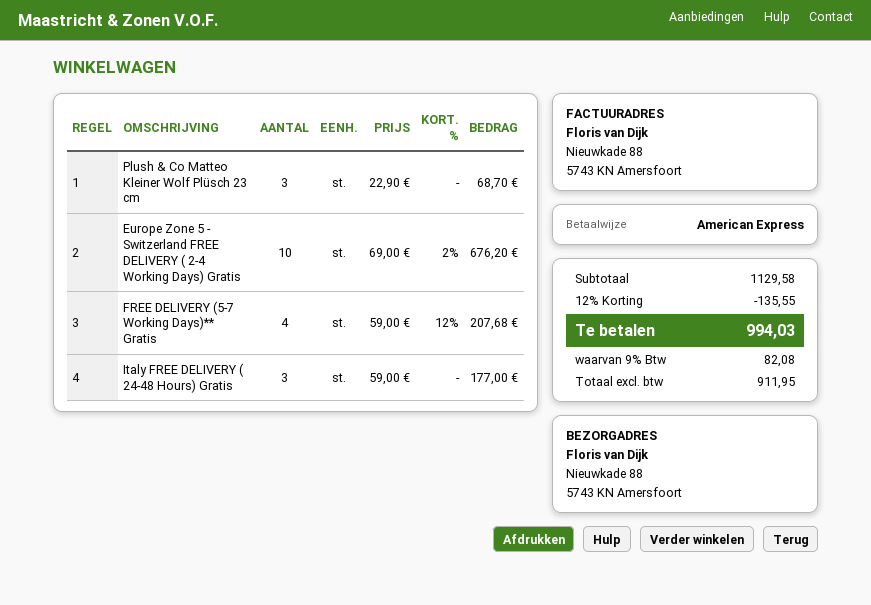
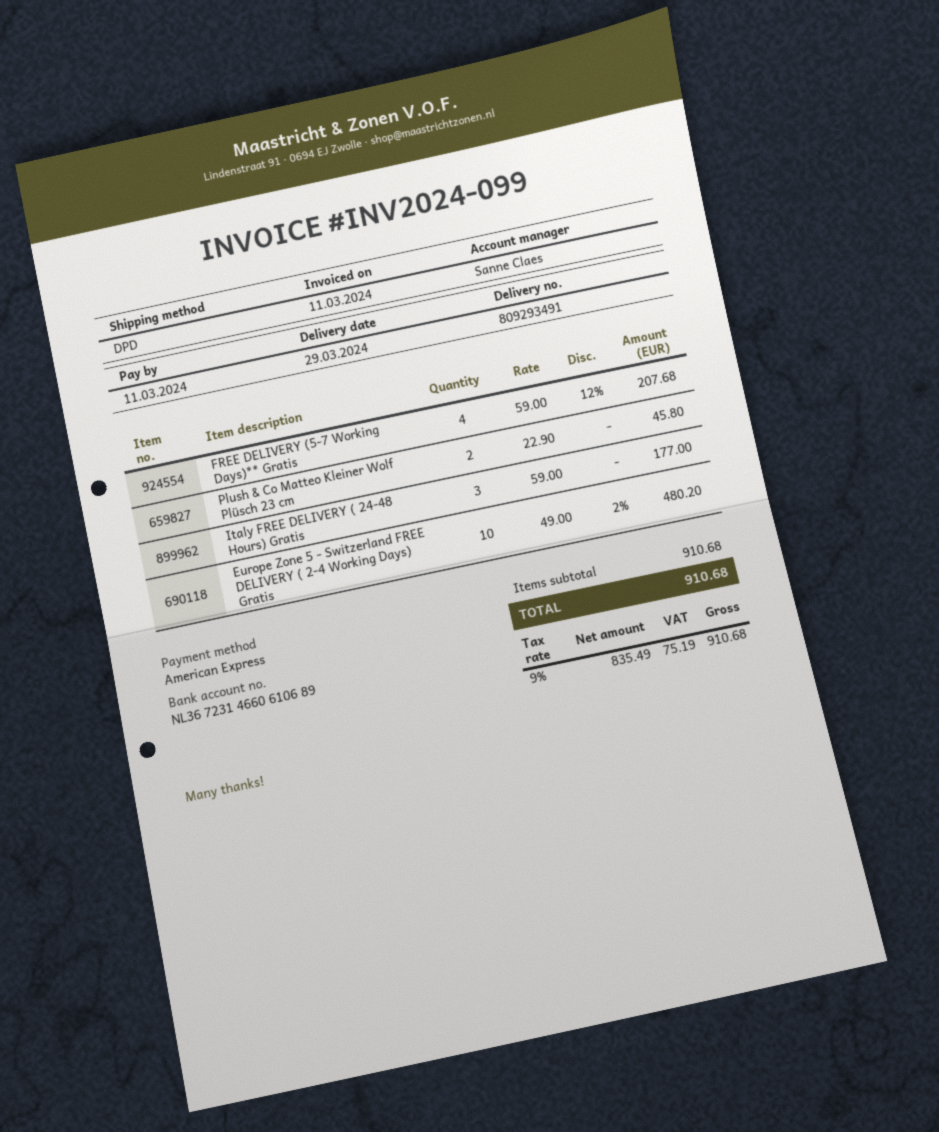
Plush & Co Matteo Kleiner Wolf Plüsch 23 cm: 3 x 22.90 = 68.70 -> 2 x 22.90 = 45.80
Europe Zone 5 - Switzerland FREE DELIVERY ( 2-4 Working Days) Gratis: 10 x 69.00 - 2% = 676.20 -> 10 x 49.00 - 2% = 480.20
subtotal: 1129.58 -> 910.68
discount: 12% = 135.55 -> none
net: 911.95 -> 835.49
tax: 9% = 82.08 -> 9% = 75.19
total: 994.03 -> 910.68

